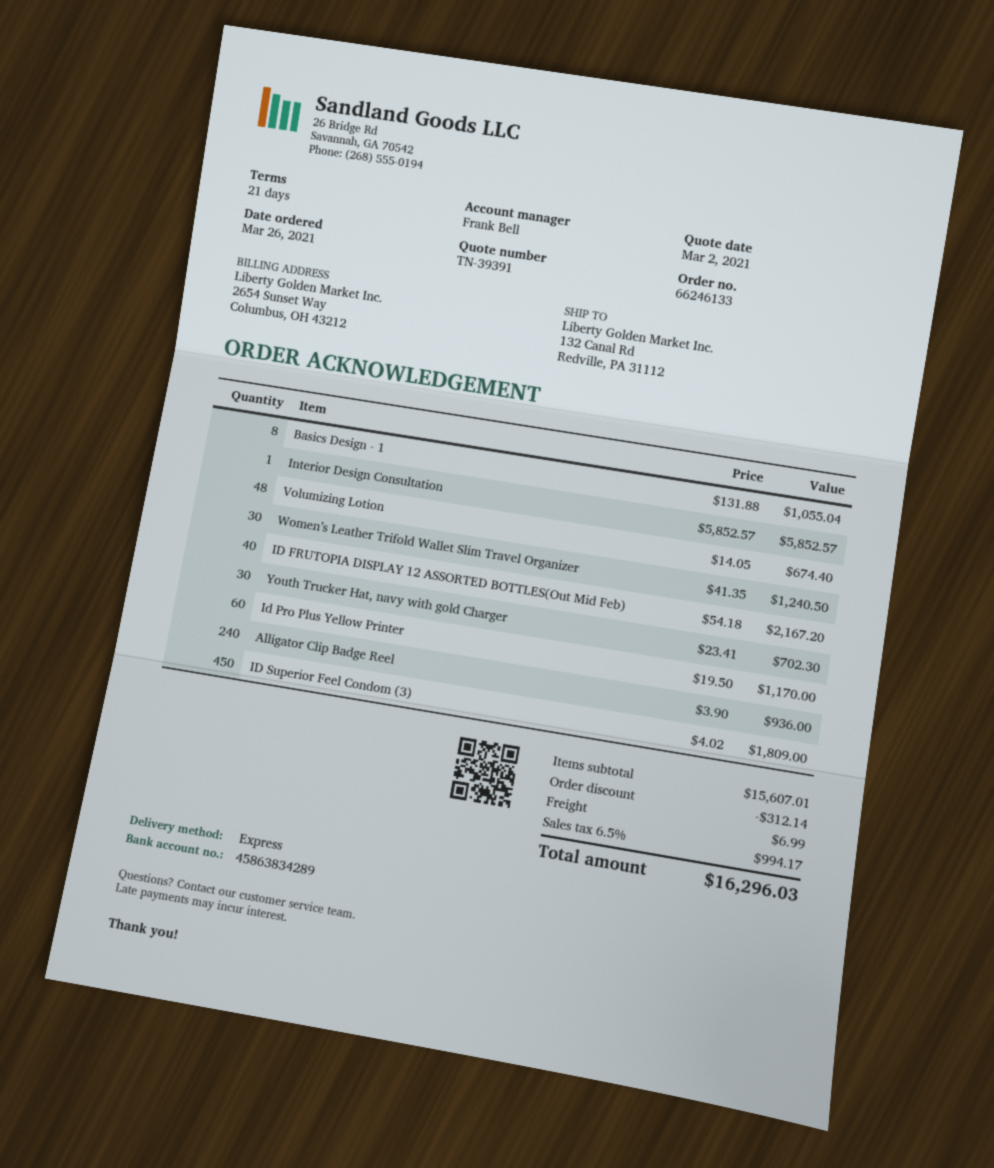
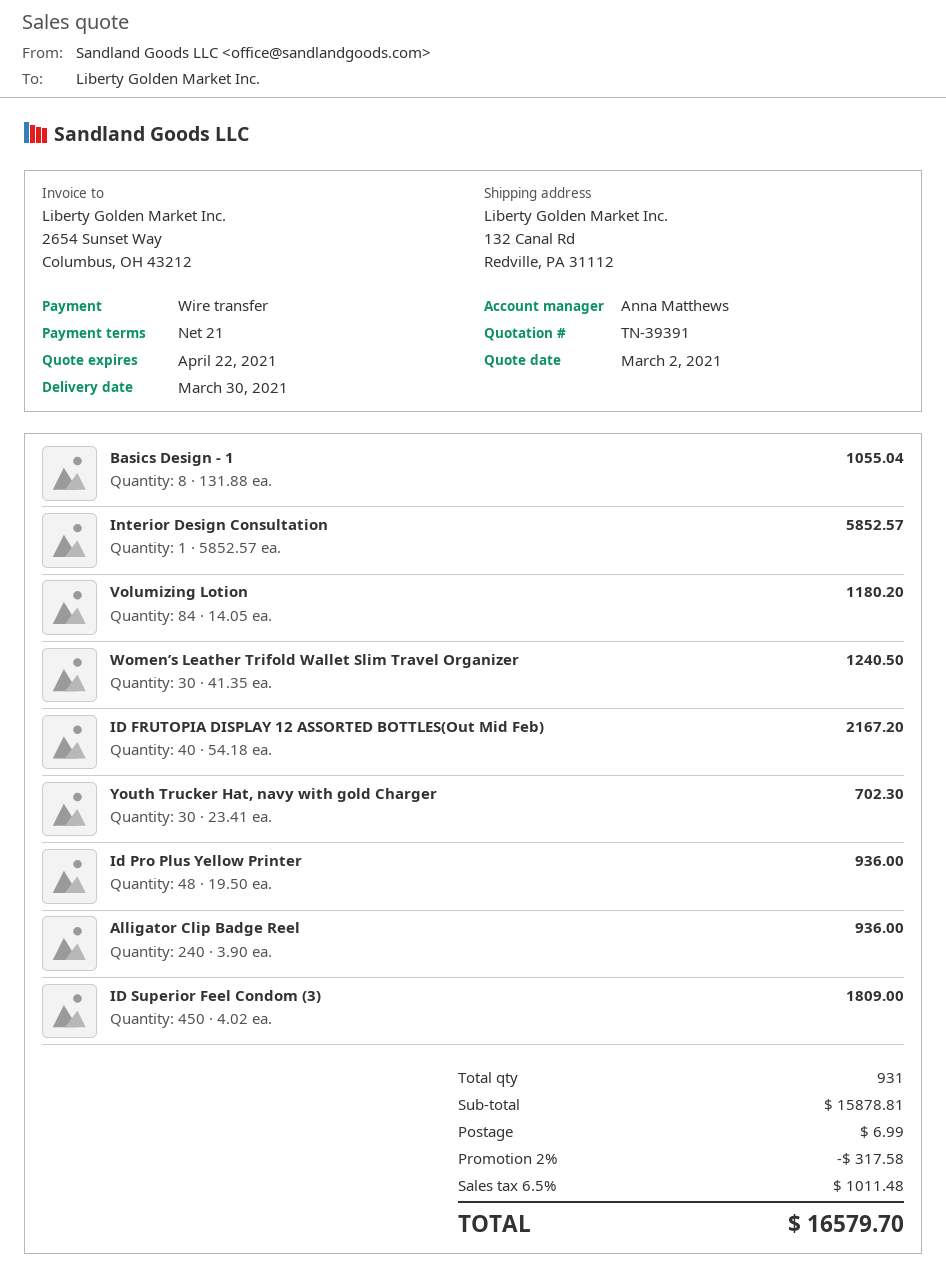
sales rep: Frank Bell -> Anna Matthews
Volumizing Lotion: 48 x 14.05 = 674.40 -> 84 x 14.05 = 1180.20
Id Pro Plus Yellow Printer: 60 x 19.50 = 1170.00 -> 48 x 19.50 = 936.00
subtotal: 15607.01 -> 15878.81
discount: 312.14 -> 317.58
tax: 6.5% = 994.17 -> 6.5% = 1011.48
total: 16296.03 -> 16579.70

